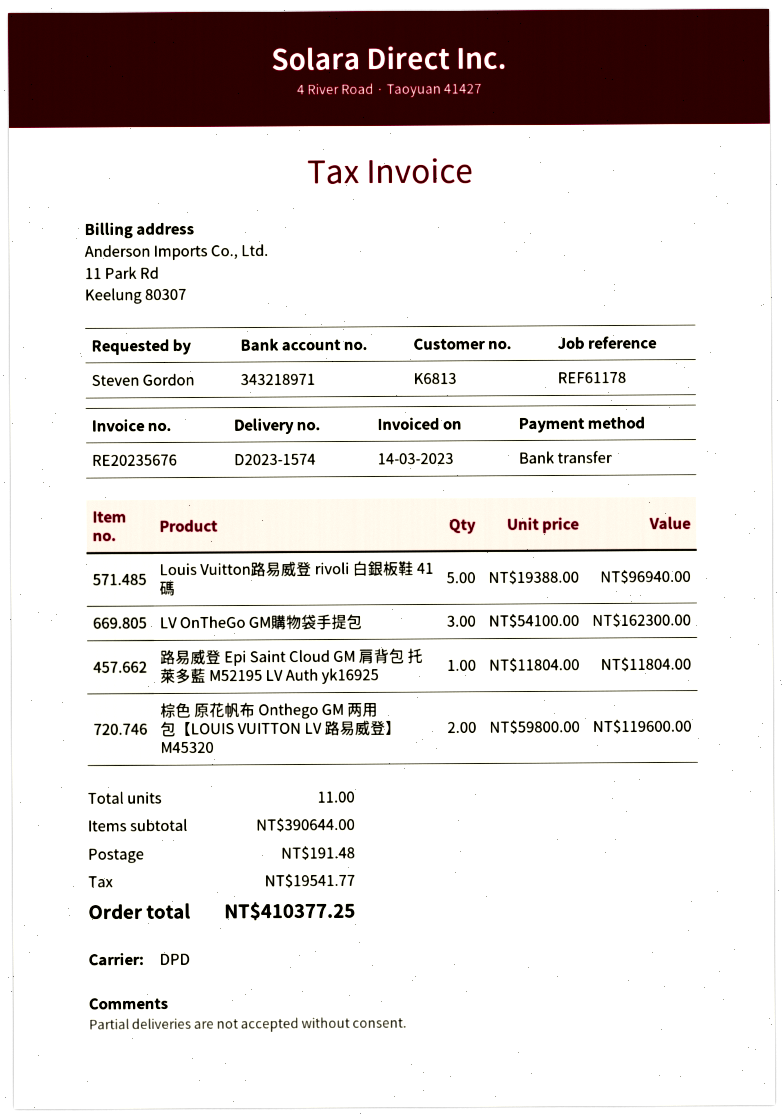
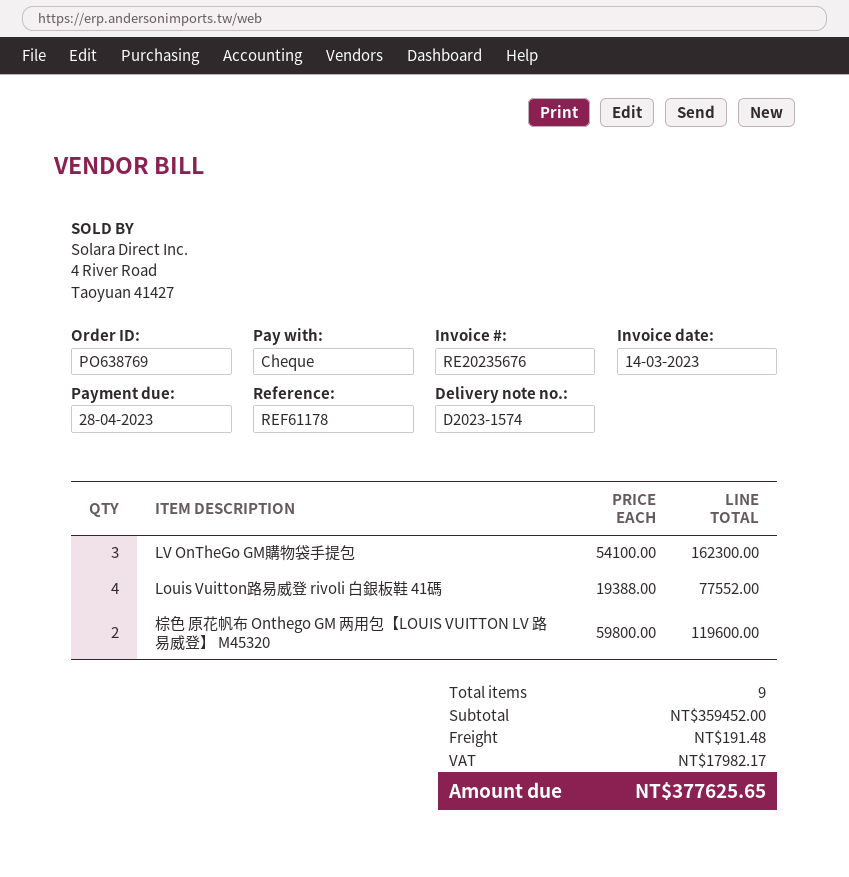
payment method: bank transfer -> cheque
Louis Vuitton路易威登 rivoli 白銀板鞋 41碼: 5 x 19388.00 = 96940.00 -> 4 x 19388.00 = 77552.00
路易威登 Epi Saint Cloud GM 肩背包 托萊多藍 M52195 LV Auth yk16925: 1 x 11804.00 = 11804.00 -> none
total quantity: 11 -> 9
subtotal: 390644.00 -> 359452.00
tax: 19541.77 -> 17982.17
total: 410377.25 -> 377625.65

